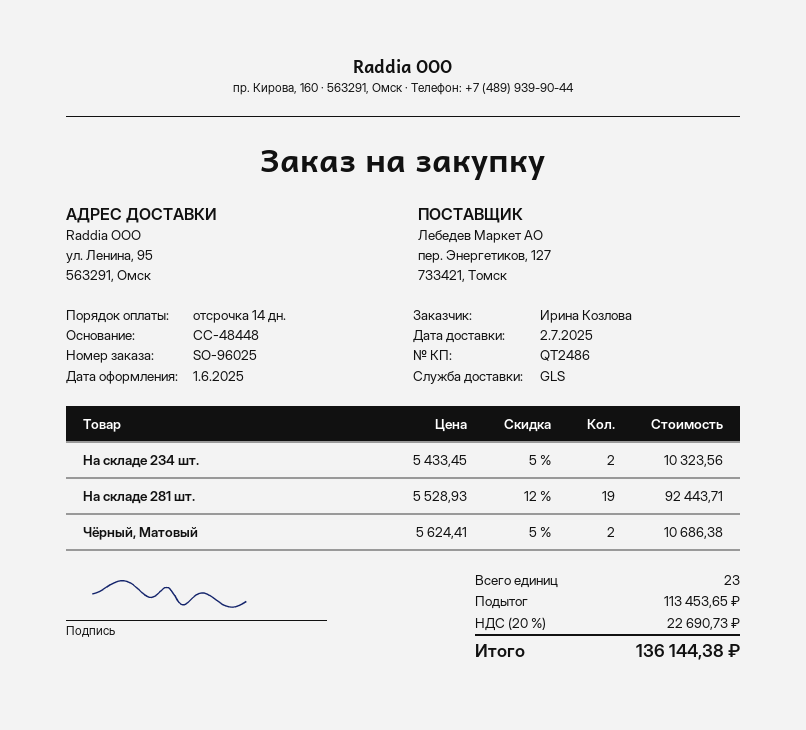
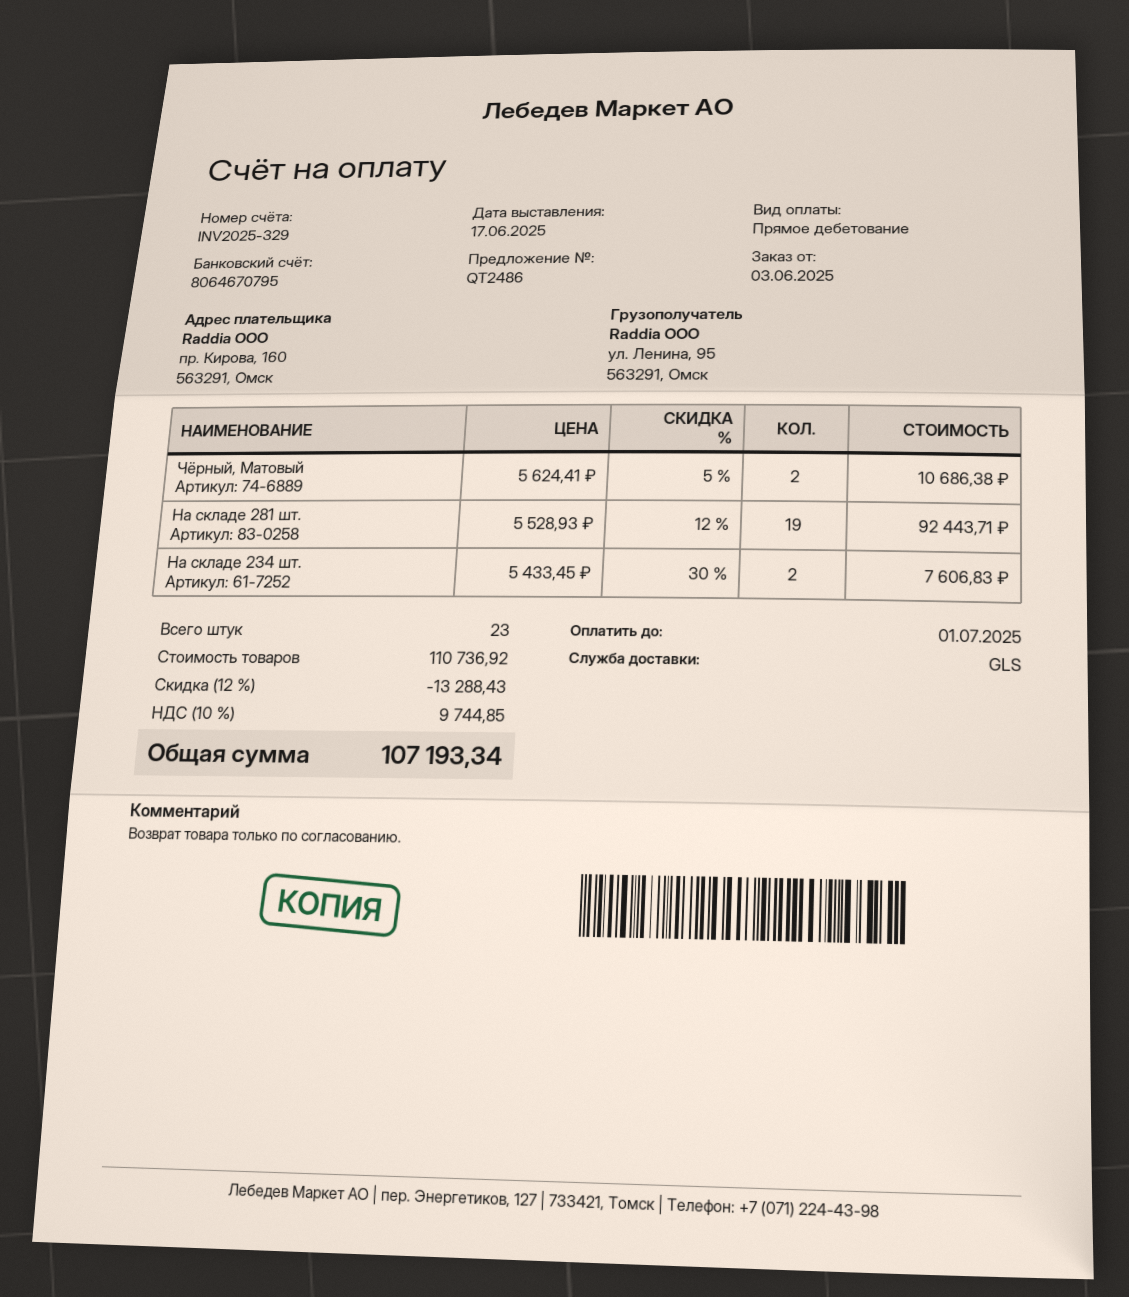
order date: 2025-06-01 -> 2025-06-03
На складе 234 шт.: 2 x 5433.45 - 5% = 10323.56 -> 2 x 5433.45 - 30% = 7606.83
subtotal: 113453.65 -> 110736.92
discount: none -> 12% = 13288.43
tax: 20% = 22690.73 -> 10% = 9744.85
total: 136144.38 -> 107193.34

